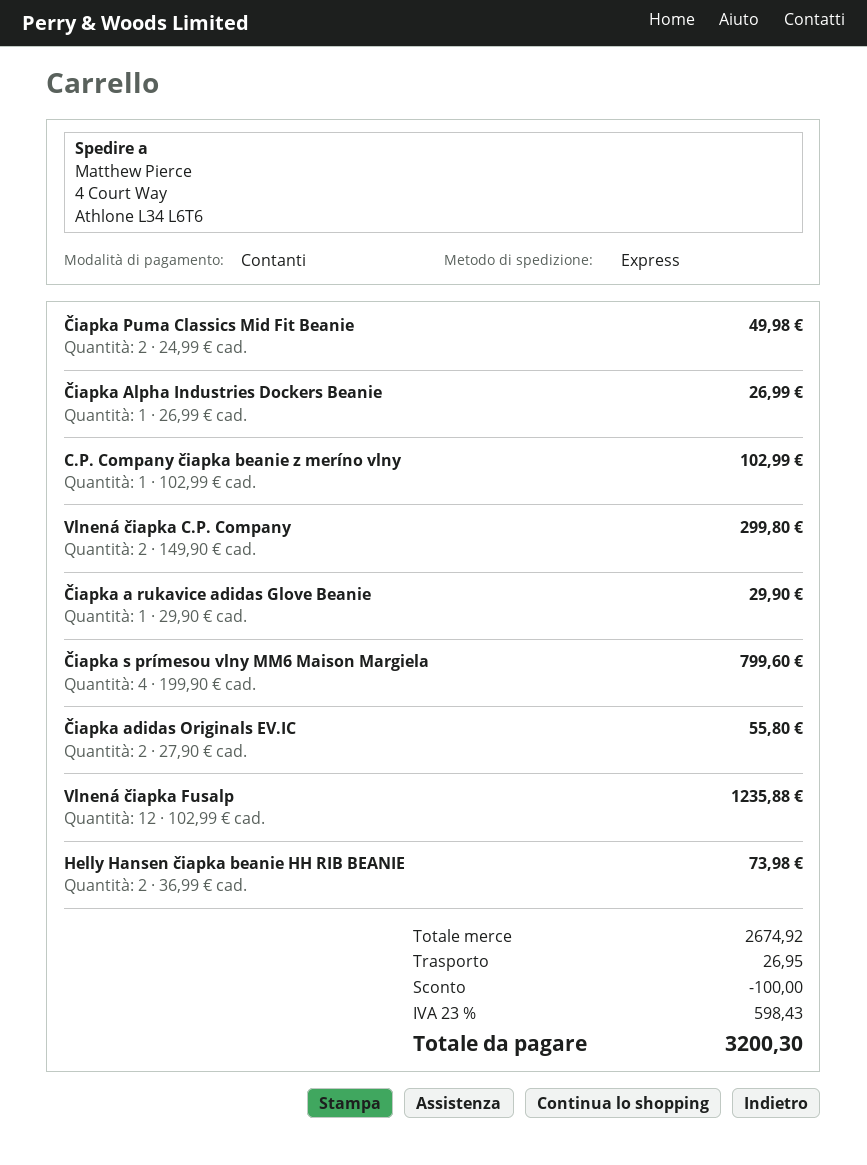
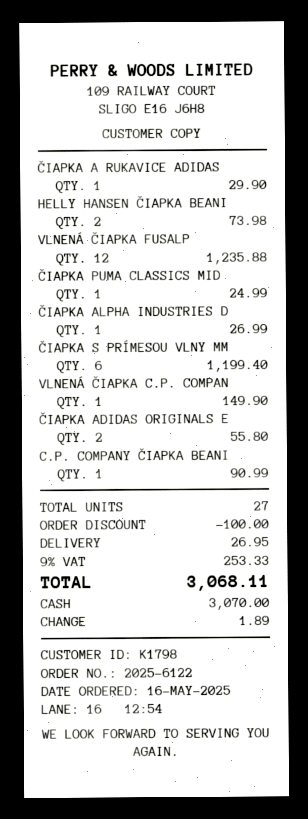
Čiapka Puma Classics Mid Fit Beanie: 2 for 49.98 -> 1 for 24.99
C.P. Company čiapka beanie z meríno vlny: 1 for 102.99 -> 1 for 90.99
Vlnená čiapka C.P. Company: 2 for 299.80 -> 1 for 149.90
Čiapka s prímesou vlny MM6 Maison Margiela: 4 for 799.60 -> 6 for 1199.40
tax: 23% = 598.43 -> 9% = 253.33
total: 3200.30 -> 3068.11

